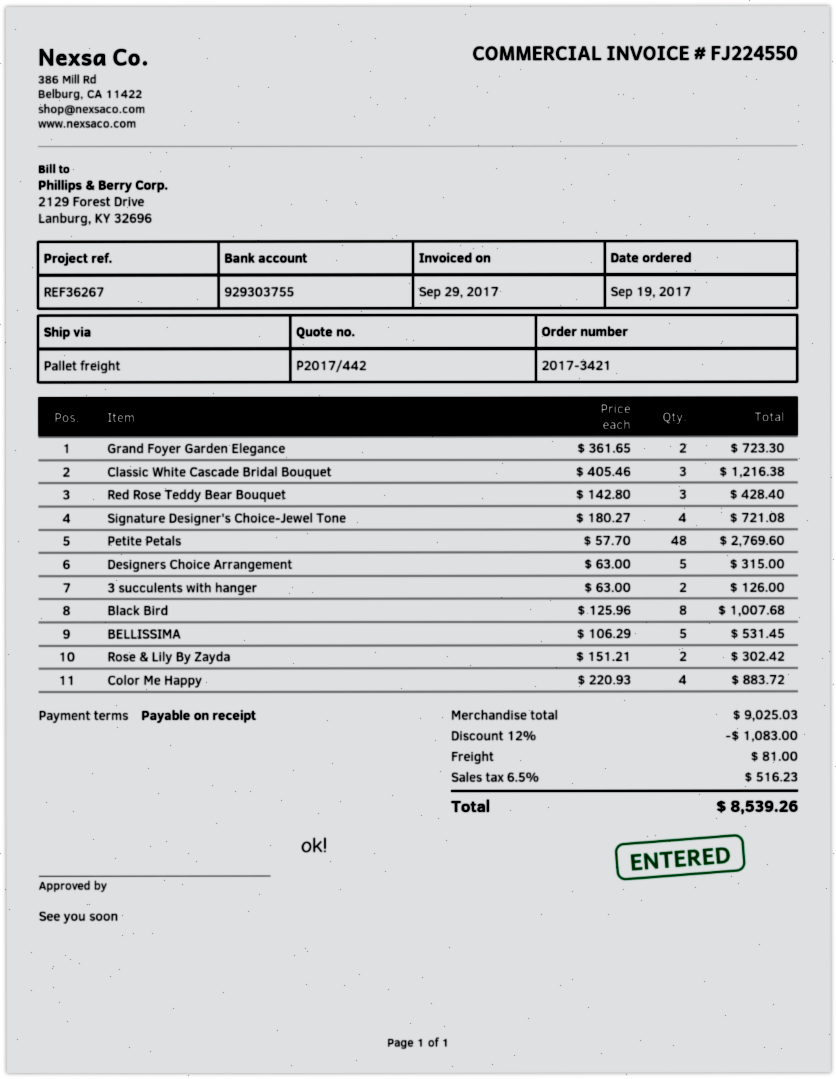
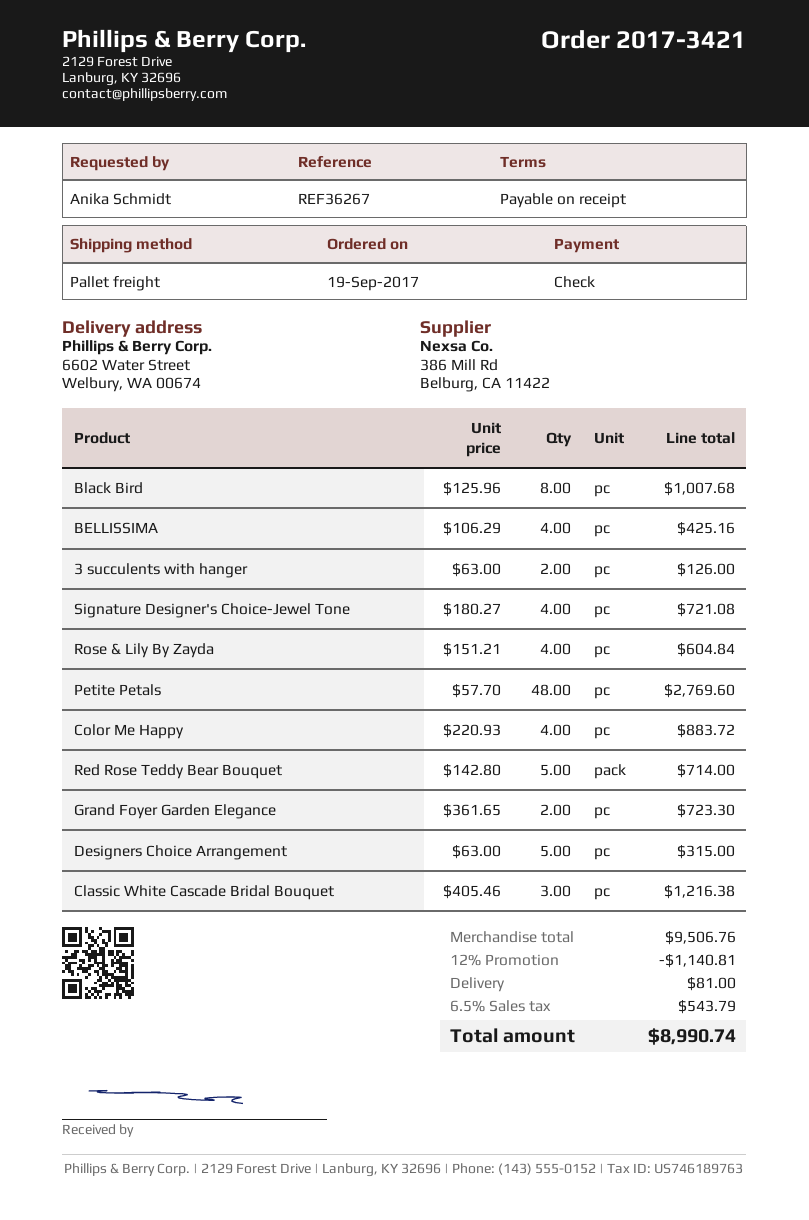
Red Rose Teddy Bear Bouquet: 3 x 142.80 = 428.40 -> 5 x 142.80 = 714.00
BELLISSIMA: 5 x 106.29 = 531.45 -> 4 x 106.29 = 425.16
Rose & Lily By Zayda: 2 x 151.21 = 302.42 -> 4 x 151.21 = 604.84
subtotal: 9025.03 -> 9506.76
discount: 12% = 1083.00 -> 12% = 1140.81
tax: 6.5% = 516.23 -> 6.5% = 543.79
total: 8539.26 -> 8990.74

